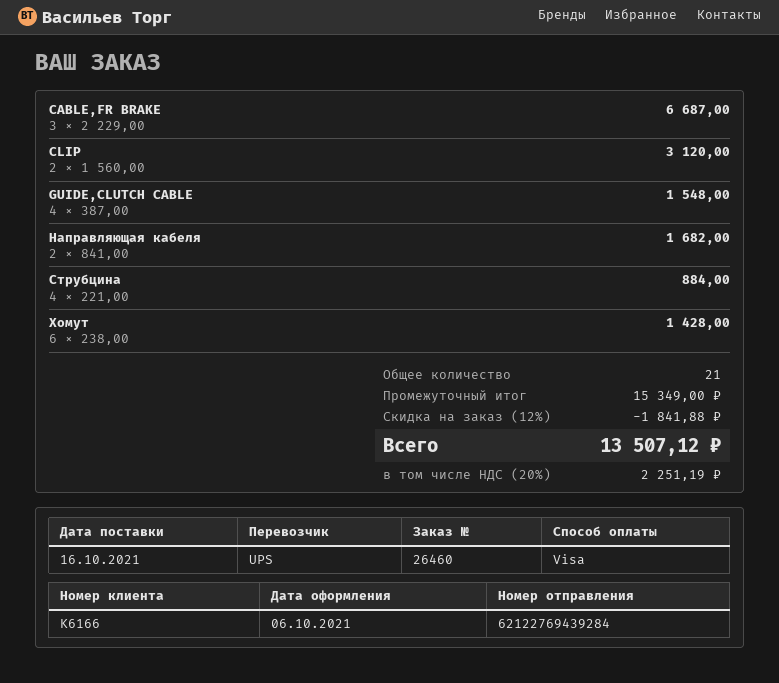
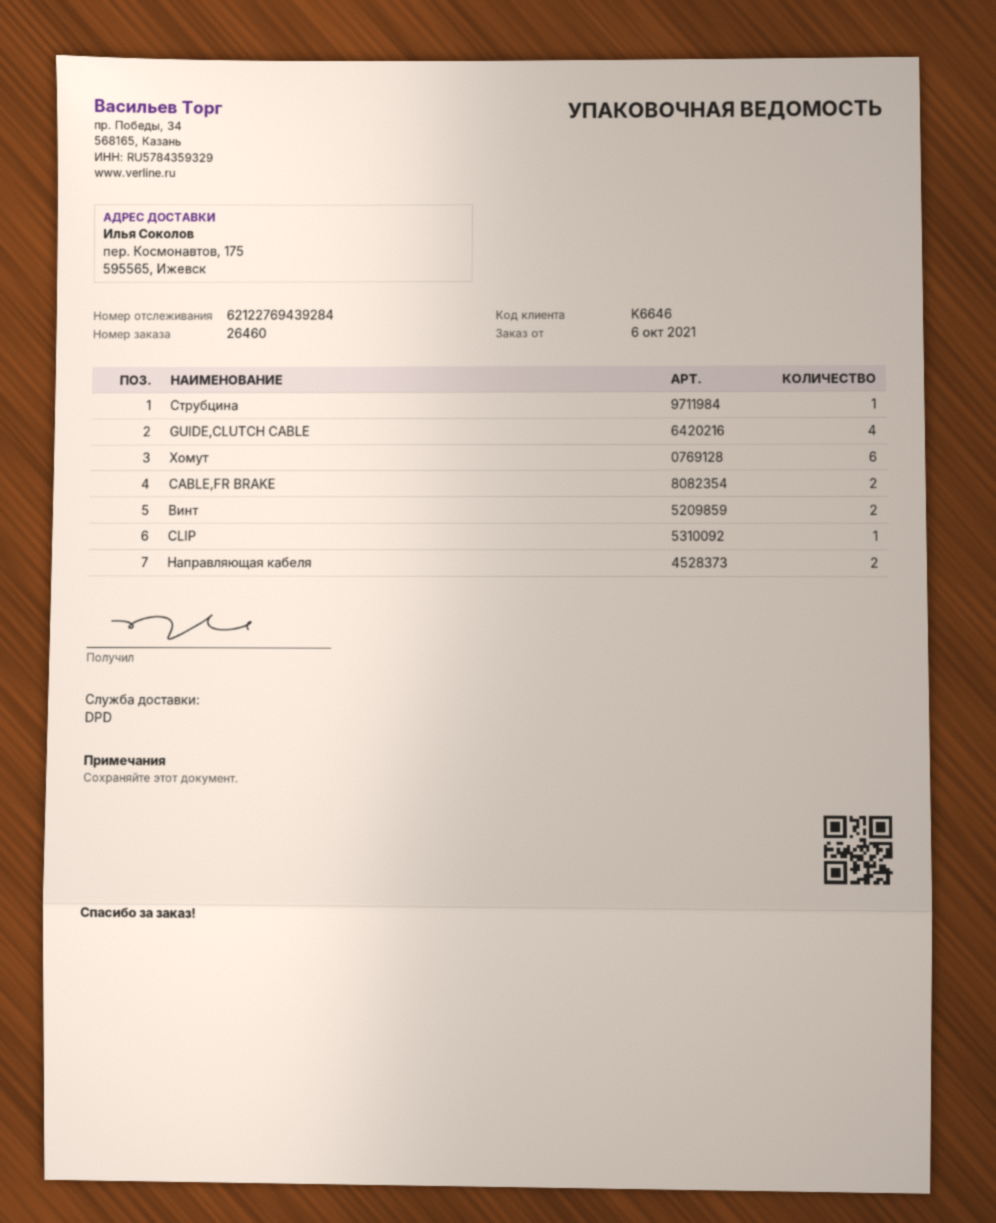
customer number: K6166 -> K6646
shipping method: UPS -> DPD
CABLE,FR BRAKE: 3 -> 2
CLIP: 2 -> 1
Струбцина: 4 -> 1
Винт: none -> 2

